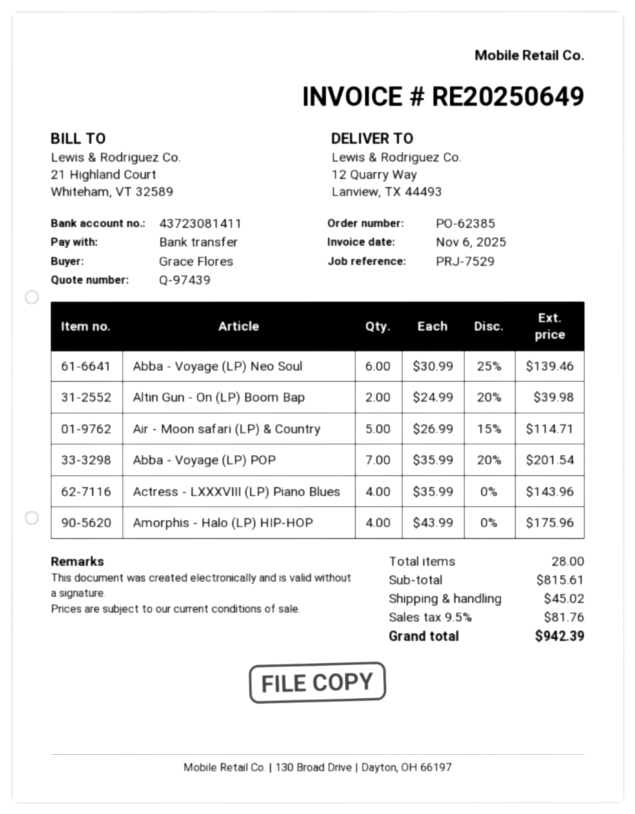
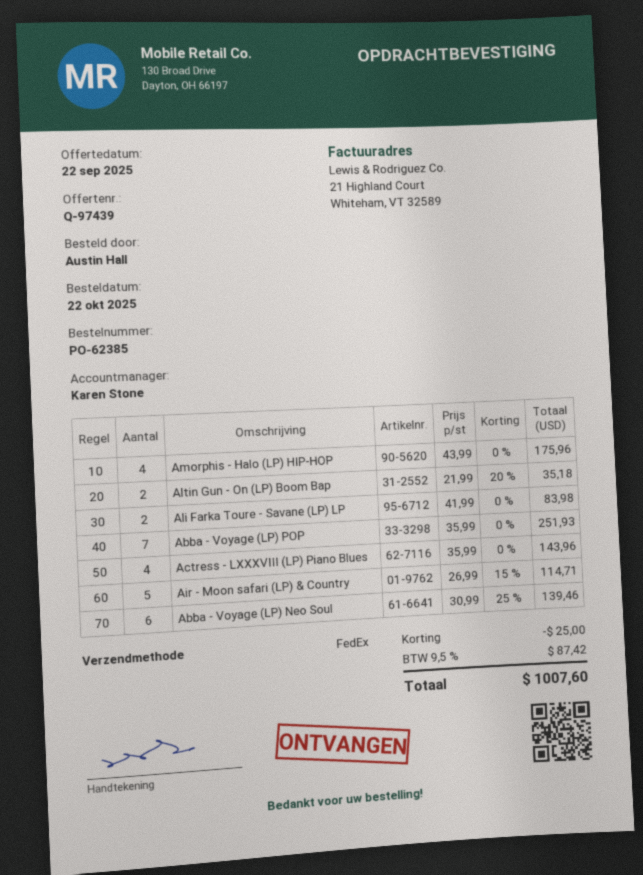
ordered by: Grace Flores -> Austin Hall
Altin Gun - On (LP) Boom Bap: 2 x 24.99 - 20% = 39.98 -> 2 x 21.99 - 20% = 35.18
Abba - Voyage (LP) POP: 7 x 35.99 - 20% = 201.54 -> 7 x 35.99 = 251.93
Ali Farka Toure - Savane (LP) LP: none -> 2 x 41.99 = 83.98
discount: none -> 25.00
shipping: 45.02 -> none
tax: 9.5% = 81.76 -> 9.5% = 87.42
total: 942.39 -> 1007.60

